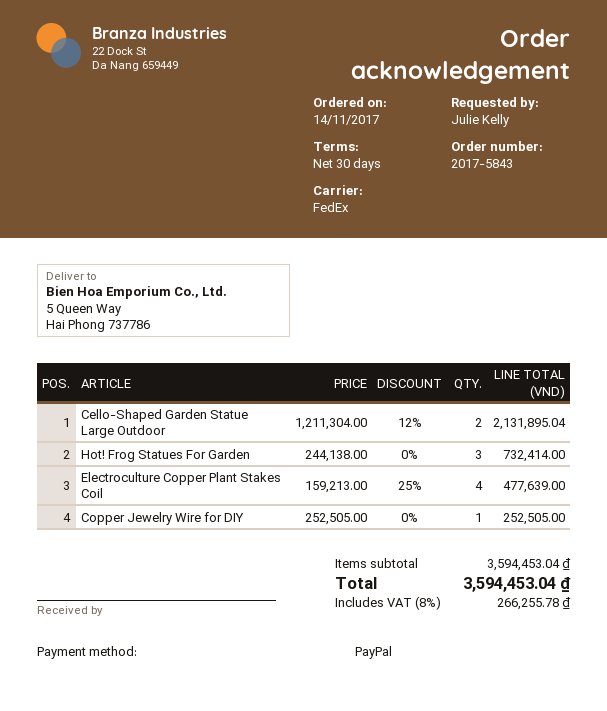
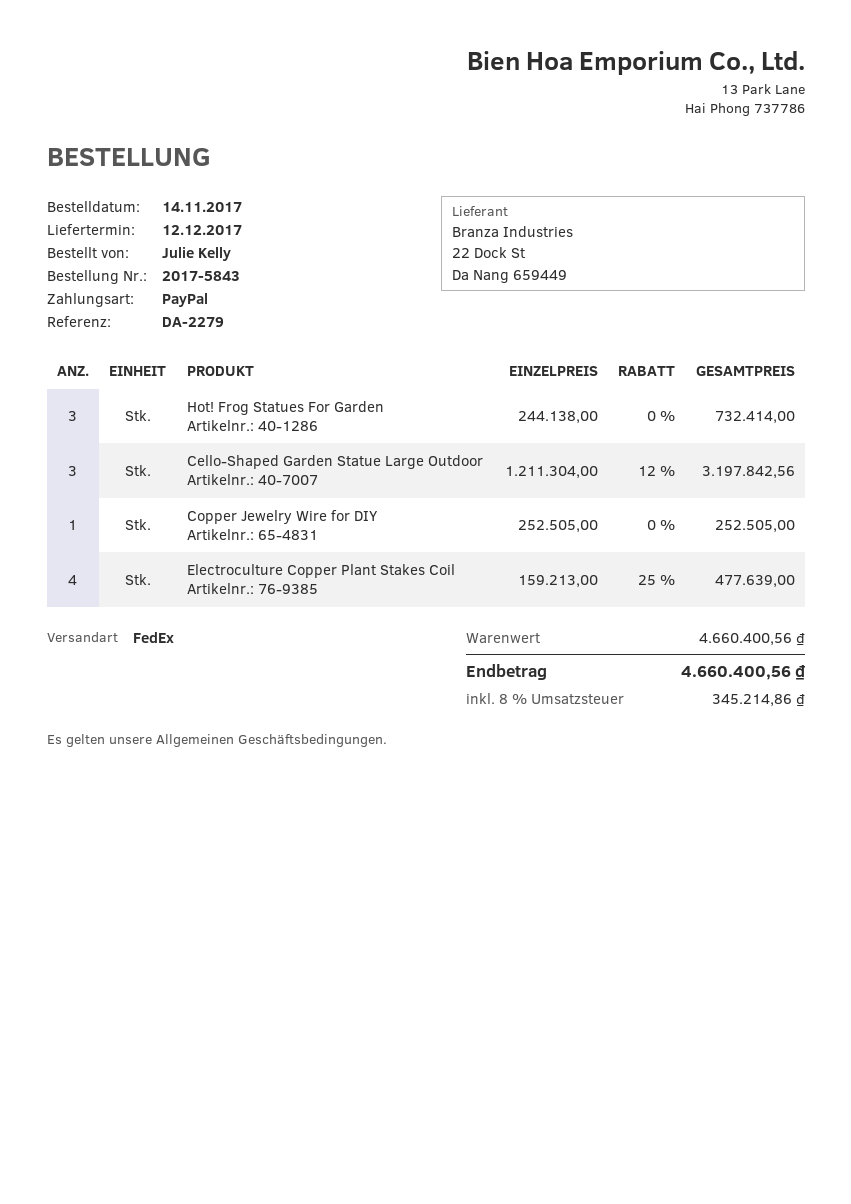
Cello-Shaped Garden Statue Large Outdoor: 2 x 1211304.00 - 12% = 2131895.04 -> 3 x 1211304.00 - 12% = 3197842.56
subtotal: 3594453.04 -> 4660400.56
tax: 8% = 266255.78 -> 8% = 345214.86
total: 3594453.04 -> 4660400.56

